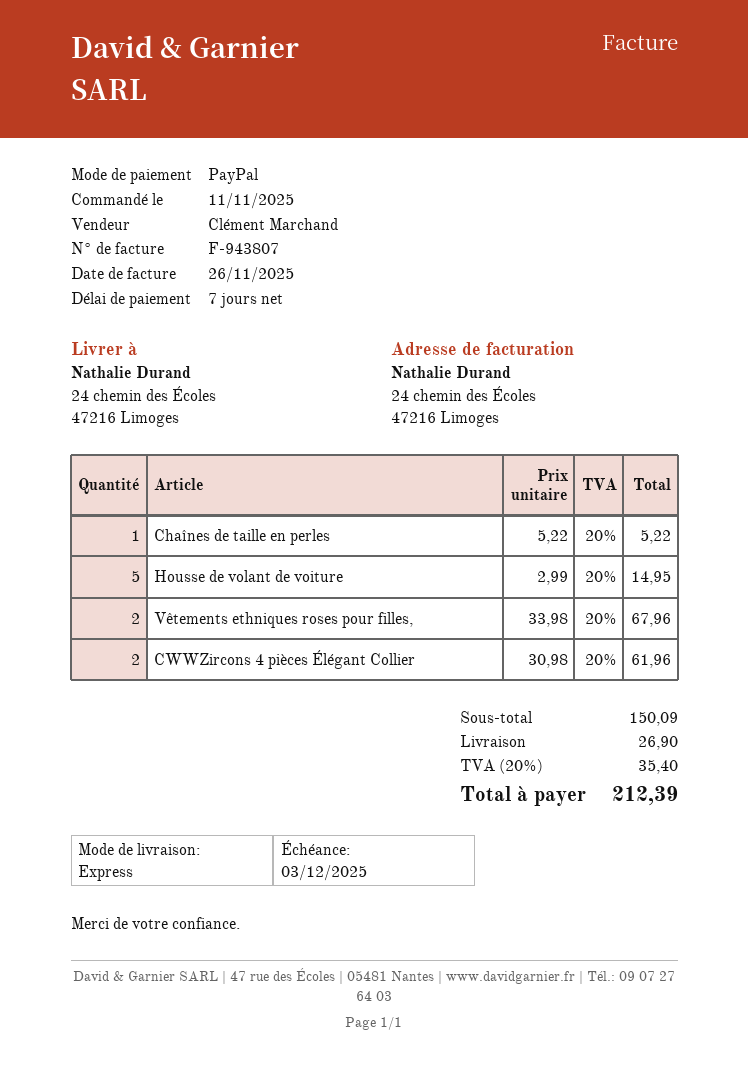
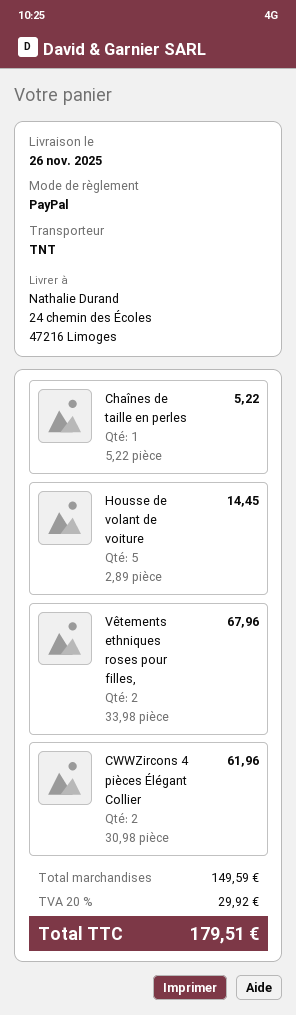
shipping method: express -> TNT
Housse de volant de voiture: 5 x 2.99 = 14.95 -> 5 x 2.89 = 14.45
subtotal: 150.09 -> 149.59
shipping: 26.90 -> none
tax: 20% = 35.40 -> 20% = 29.92
total: 212.39 -> 179.51

